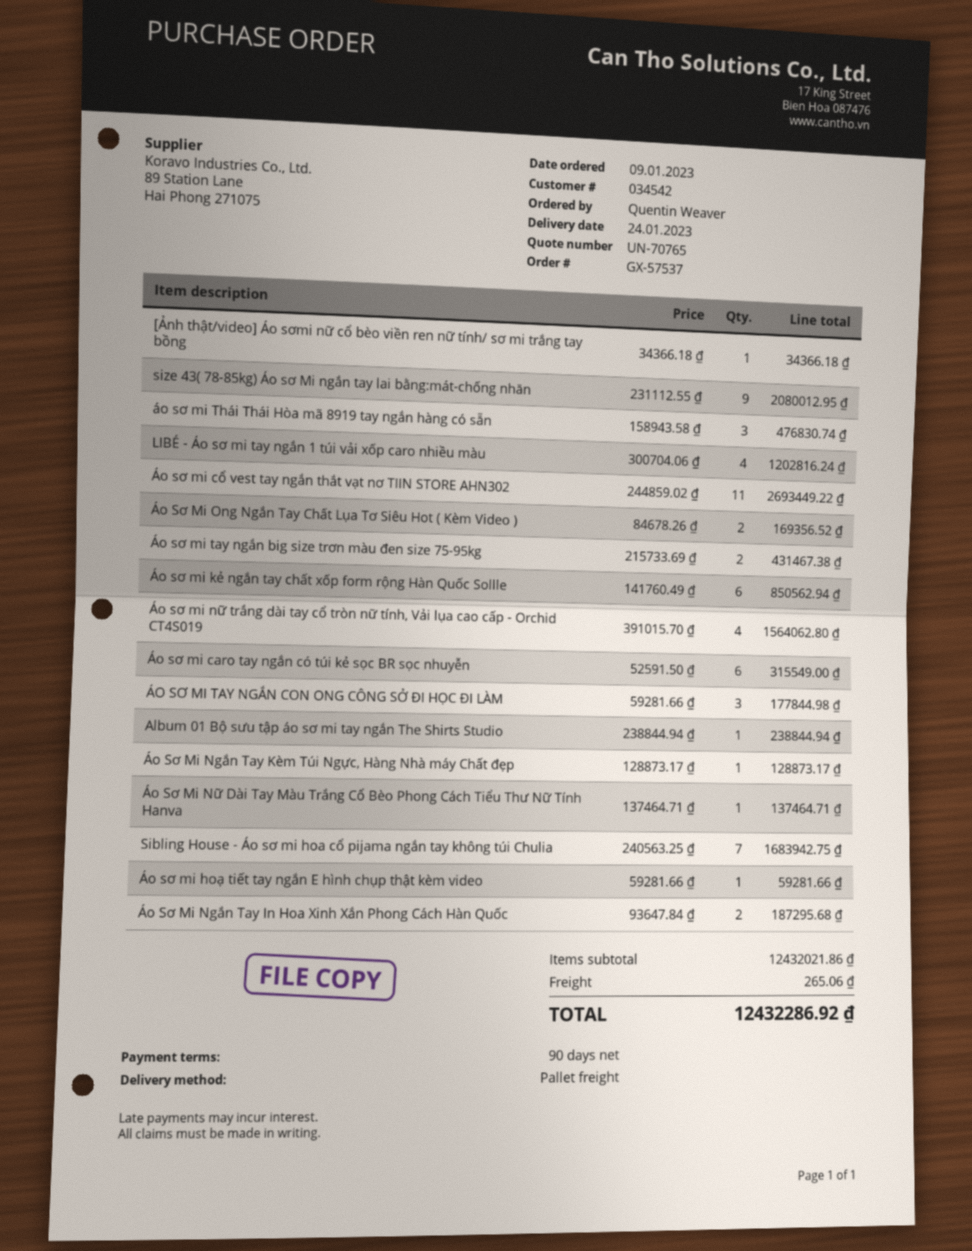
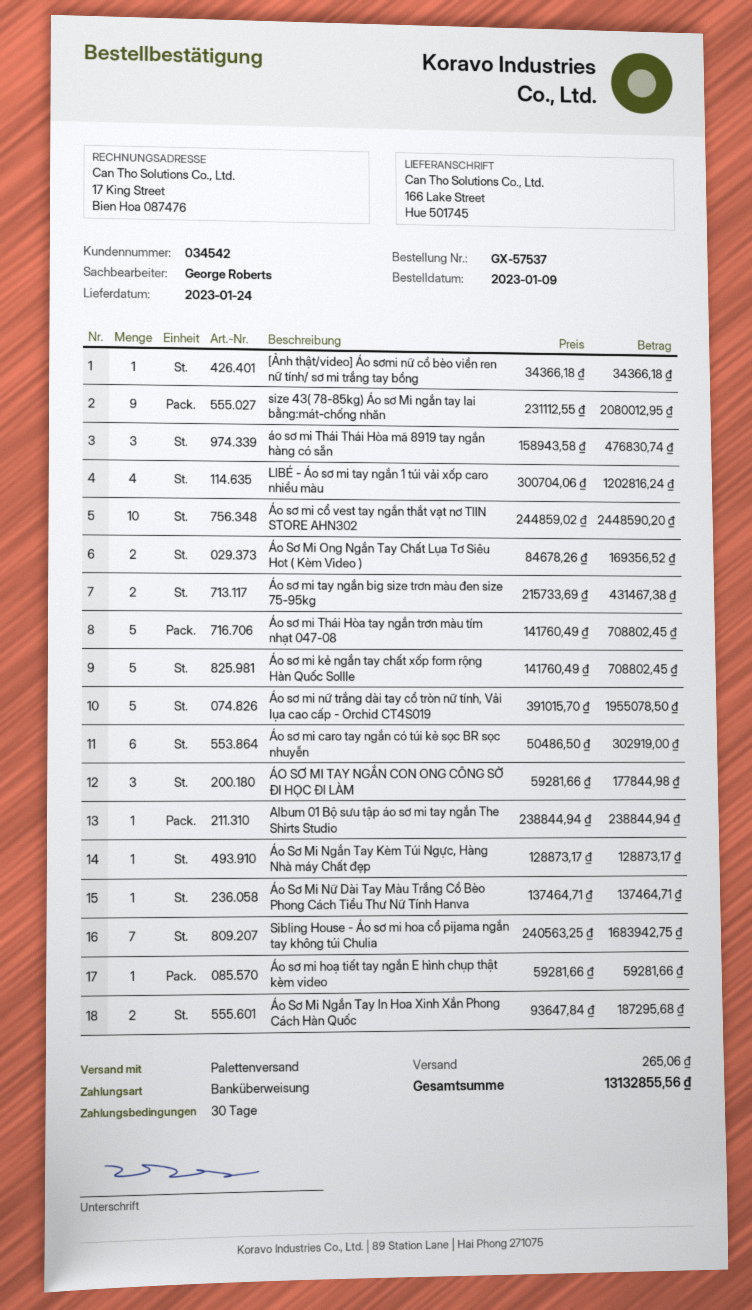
payment terms: 90 days -> 30 days
Áo sơ mi cổ vest tay ngắn thắt vạt nơ TIIN STORE AHN302: 11 x 244859.02 = 2693449.22 -> 10 x 244859.02 = 2448590.20
Áo sơ mi kẻ ngắn tay chất xốp form rộng Hàn Quốc Sollle: 6 x 141760.49 = 850562.94 -> 5 x 141760.49 = 708802.45
Áo sơ mi nữ trắng dài tay cổ tròn nữ tính, Vải lụa cao cấp - Orchid CT4S019: 4 x 391015.70 = 1564062.80 -> 5 x 391015.70 = 1955078.50
Áo sơ mi caro tay ngắn có túi kẻ sọc BR sọc nhuyễn: 6 x 52591.50 = 315549.00 -> 6 x 50486.50 = 302919.00
Áo sơ mi Thái Hòa tay ngắn trơn màu tím nhạt 047-08: none -> 5 x 141760.49 = 708802.45
total: 12432286.92 -> 13132855.56

